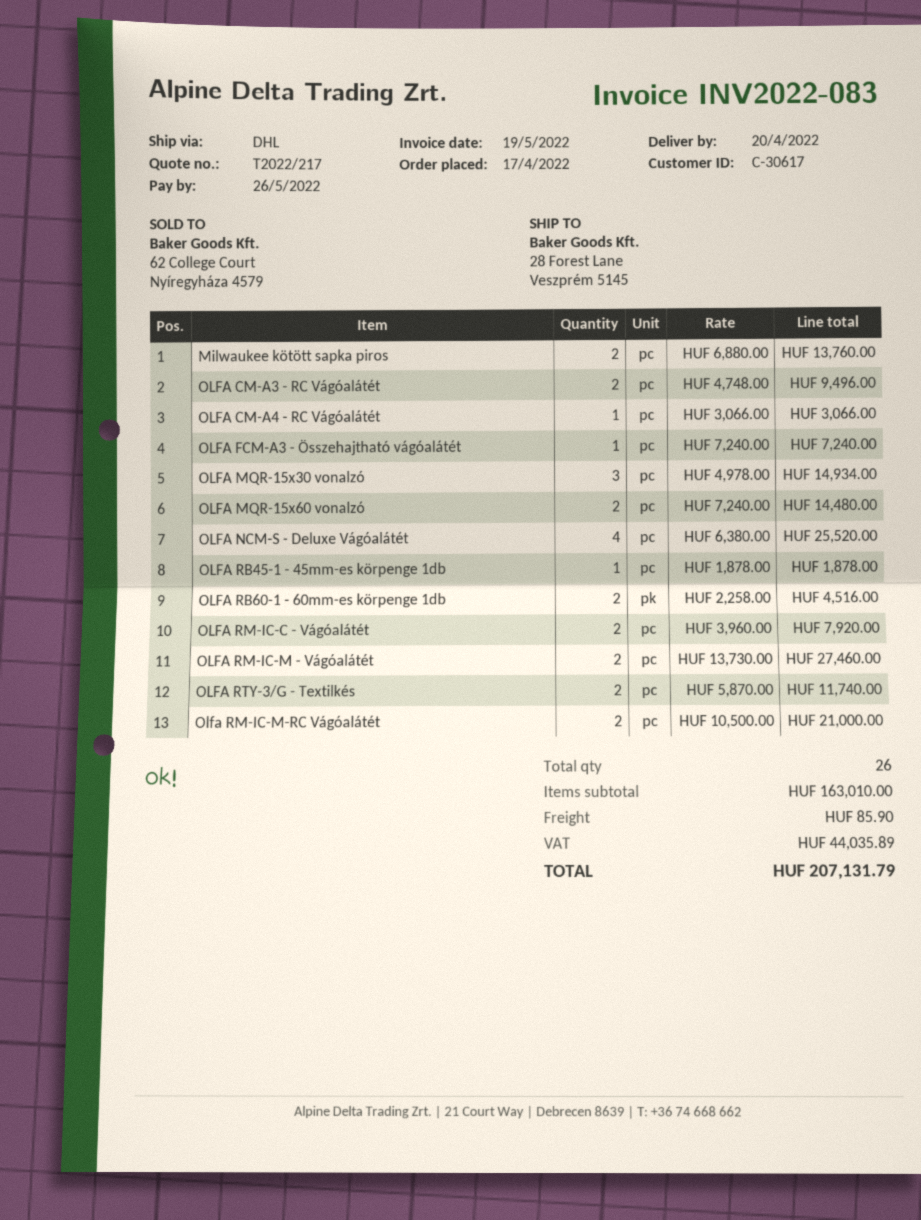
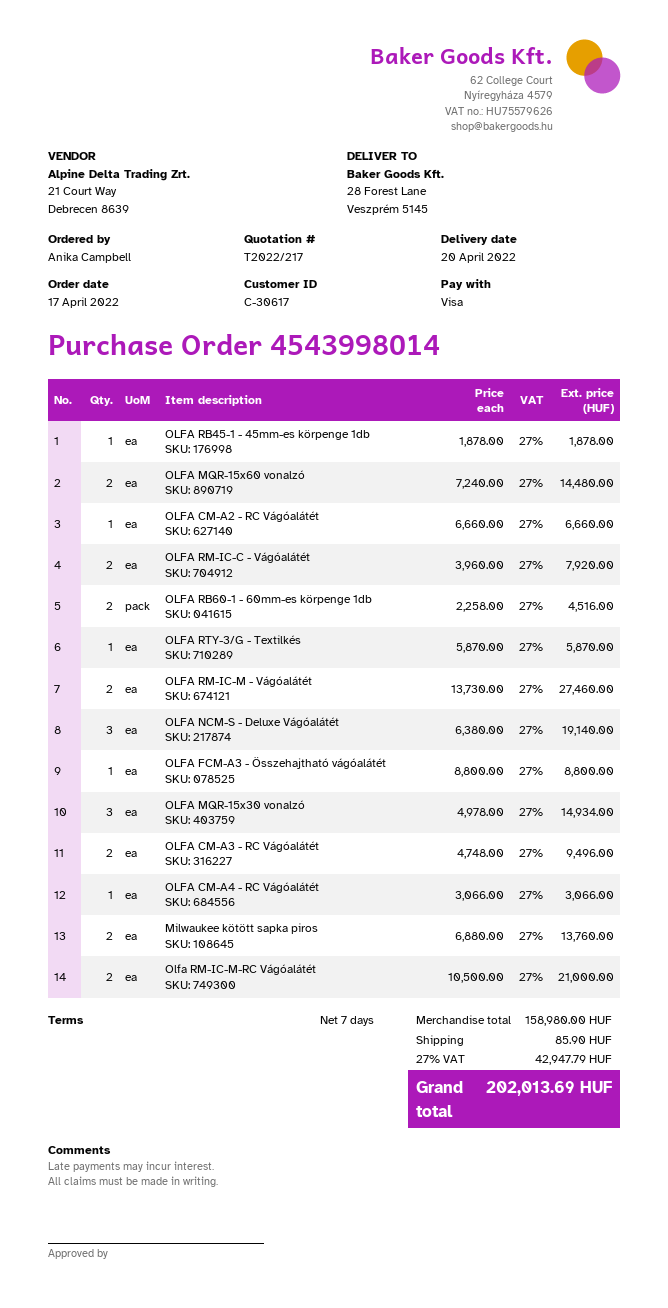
OLFA FCM-A3 - Összehajtható vágóalátét: 1 x 7240.00 = 7240.00 -> 1 x 8800.00 = 8800.00
OLFA NCM-S - Deluxe Vágóalátét: 4 x 6380.00 = 25520.00 -> 3 x 6380.00 = 19140.00
OLFA RTY-3/G - Textilkés: 2 x 5870.00 = 11740.00 -> 1 x 5870.00 = 5870.00
OLFA CM-A2 - RC Vágóalátét: none -> 1 x 6660.00 = 6660.00
subtotal: 163010.00 -> 158980.00
tax: 44035.89 -> 42947.79
total: 207131.79 -> 202013.69

